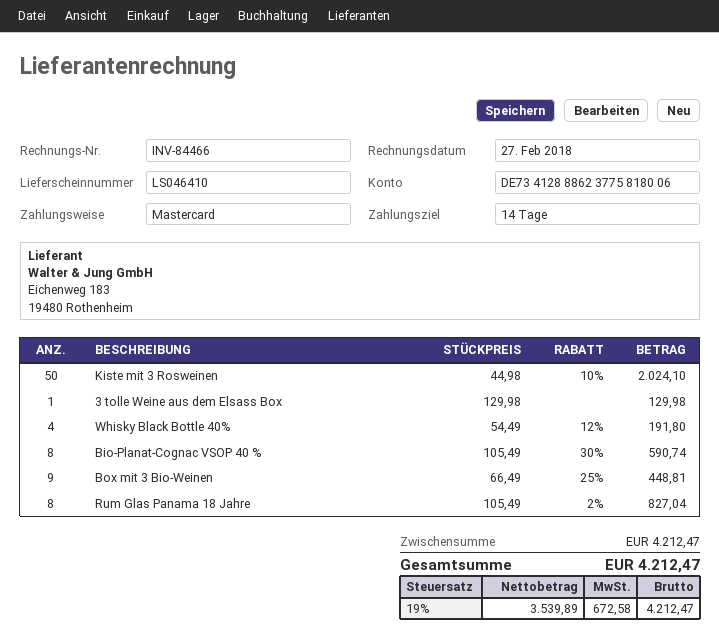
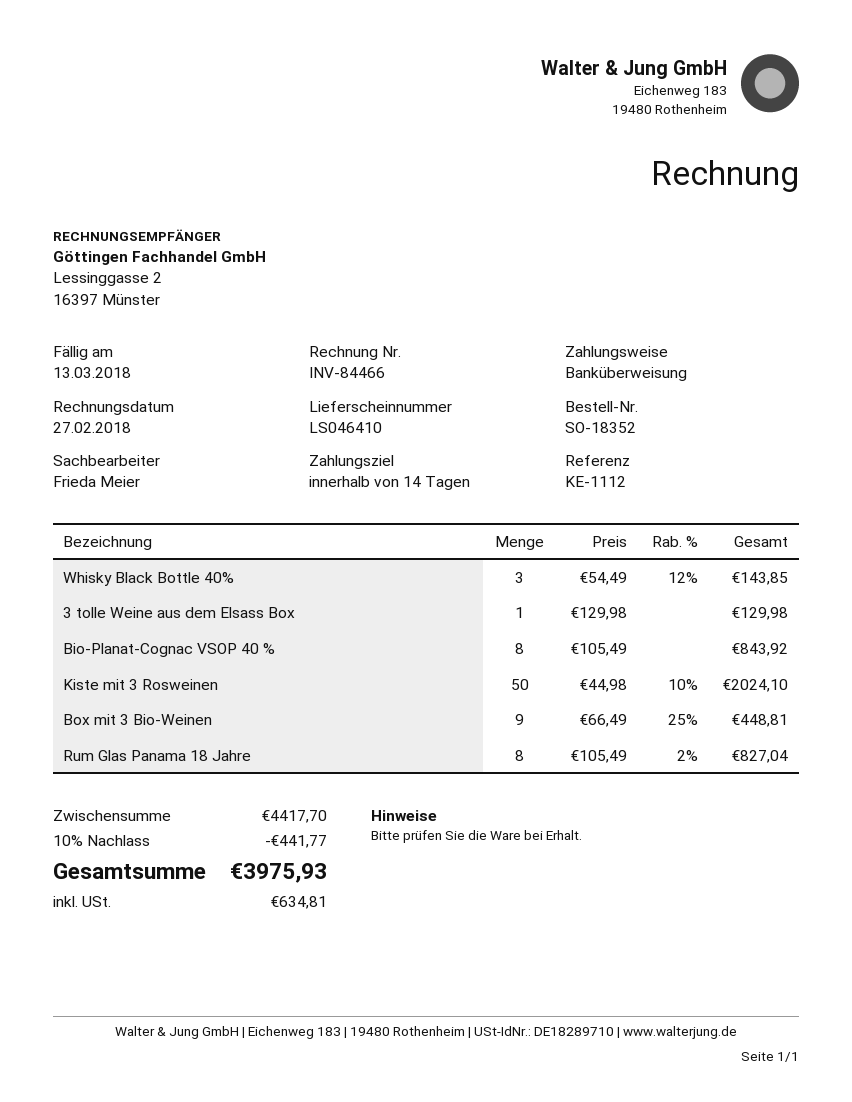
payment method: Mastercard -> bank transfer
Whisky Black Bottle 40%: 4 x 54.49 - 12% = 191.80 -> 3 x 54.49 - 12% = 143.85
Bio-Planat-Cognac VSOP 40 %: 8 x 105.49 - 30% = 590.74 -> 8 x 105.49 = 843.92
subtotal: 4212.47 -> 4417.70
discount: none -> 10% = 441.77
tax: 672.58 -> 634.81
total: 4212.47 -> 3975.93

